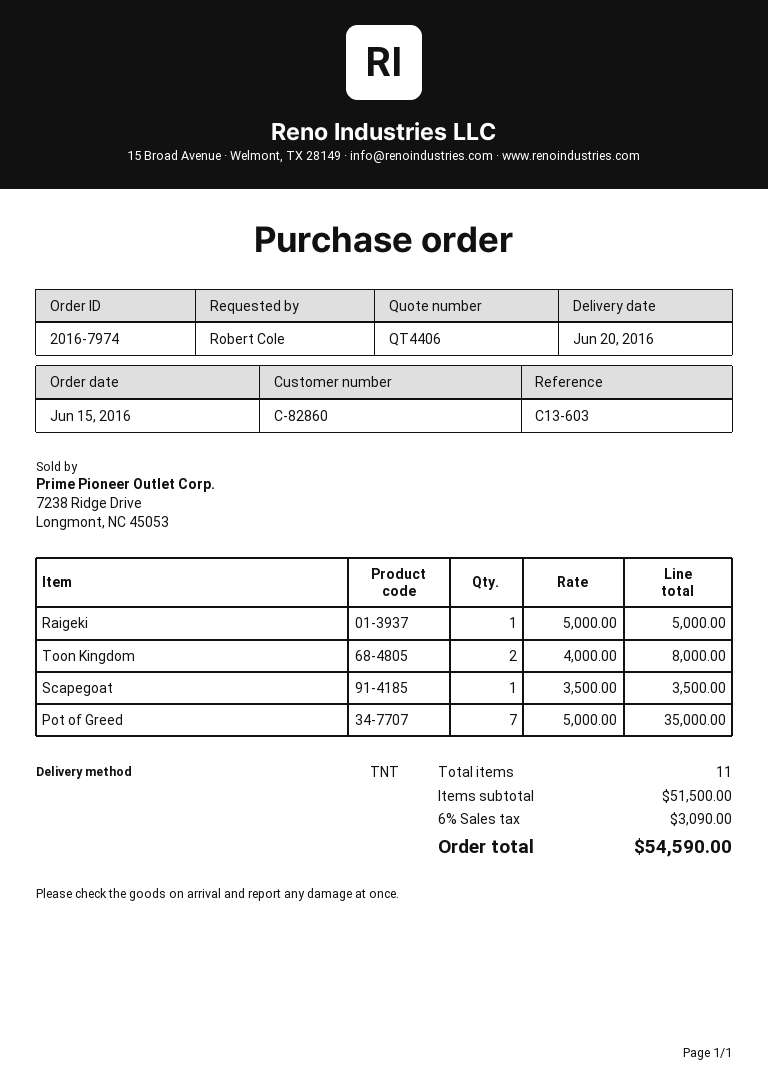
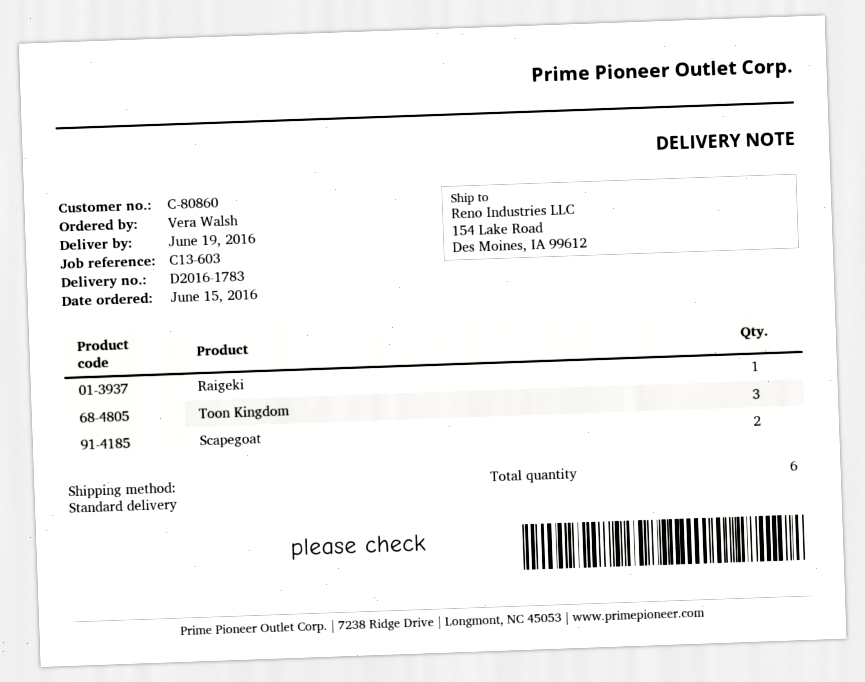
delivery date: 2016-06-20 -> 2016-06-19
customer number: C-82860 -> C-80860
ordered by: Robert Cole -> Vera Walsh
shipping method: TNT -> standard
Toon Kingdom: 2 -> 3
Scapegoat: 1 -> 2
Pot of Greed: 7 -> none
total quantity: 11 -> 6

